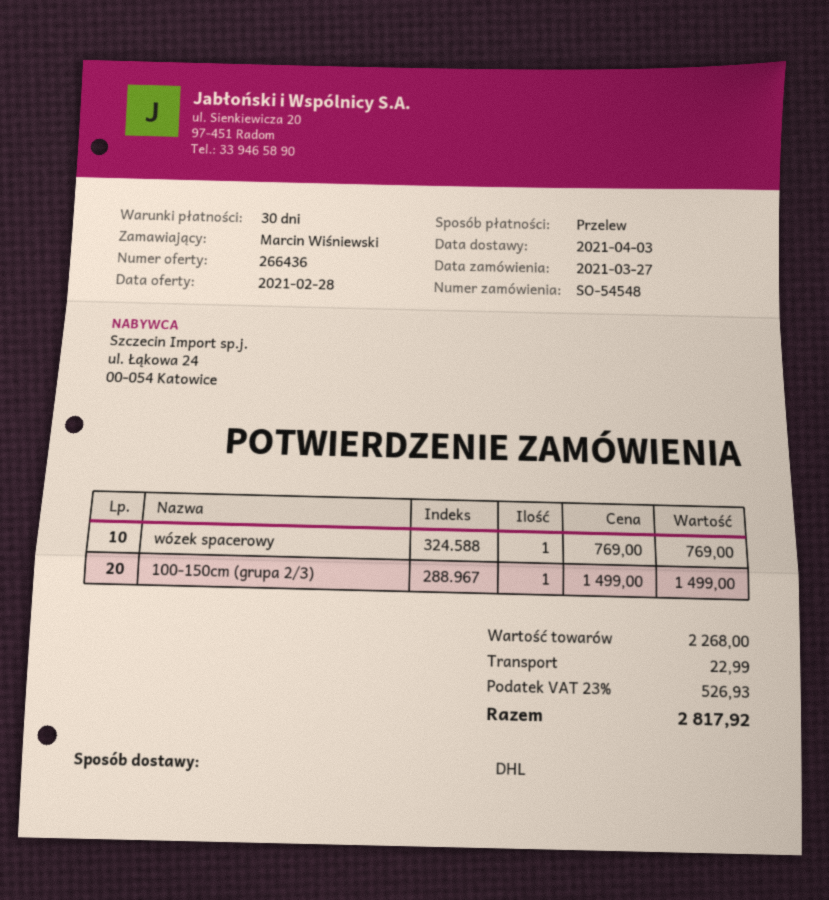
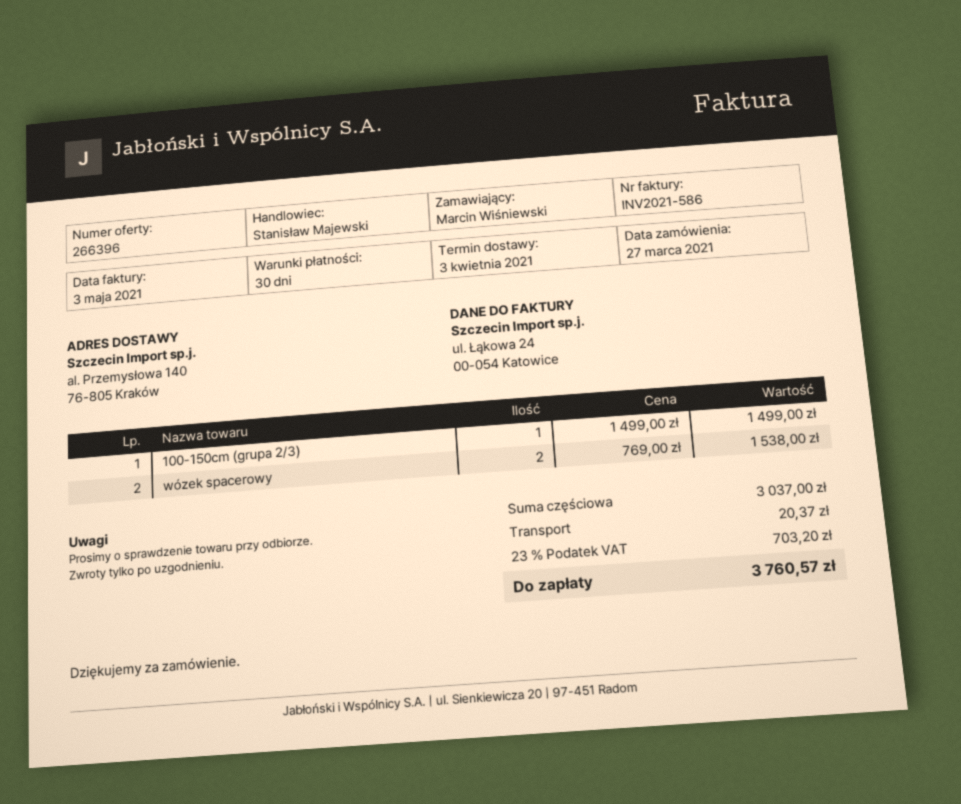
quote number: 266436 -> 266396
wózek spacerowy: 1 x 769.00 = 769.00 -> 2 x 769.00 = 1538.00
subtotal: 2268.00 -> 3037.00
shipping: 22.99 -> 20.37
tax: 23% = 526.93 -> 23% = 703.20
total: 2817.92 -> 3760.57

